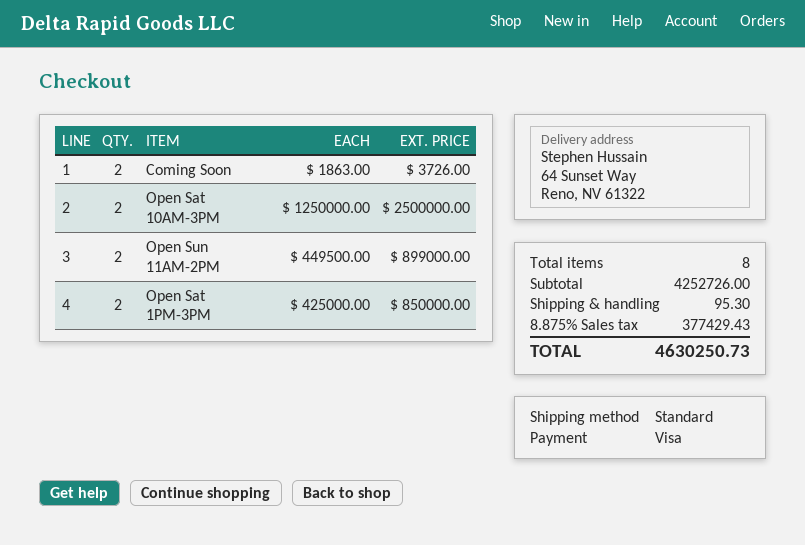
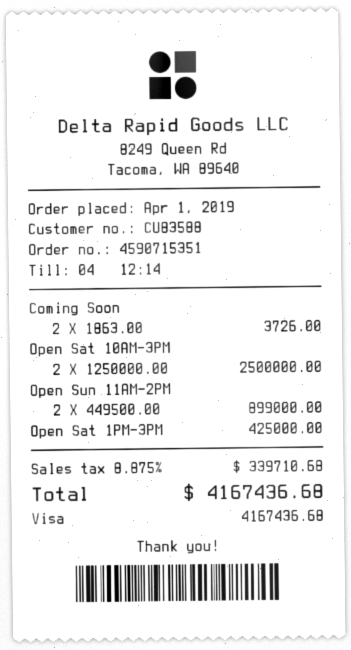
Open Sat 1PM-3PM: 2 x 425000.00 = 850000.00 -> 1 x 425000.00 = 425000.00
shipping: 95.30 -> none
tax: 8.875% = 377429.43 -> 8.875% = 339710.68
total: 4630250.73 -> 4167436.68

